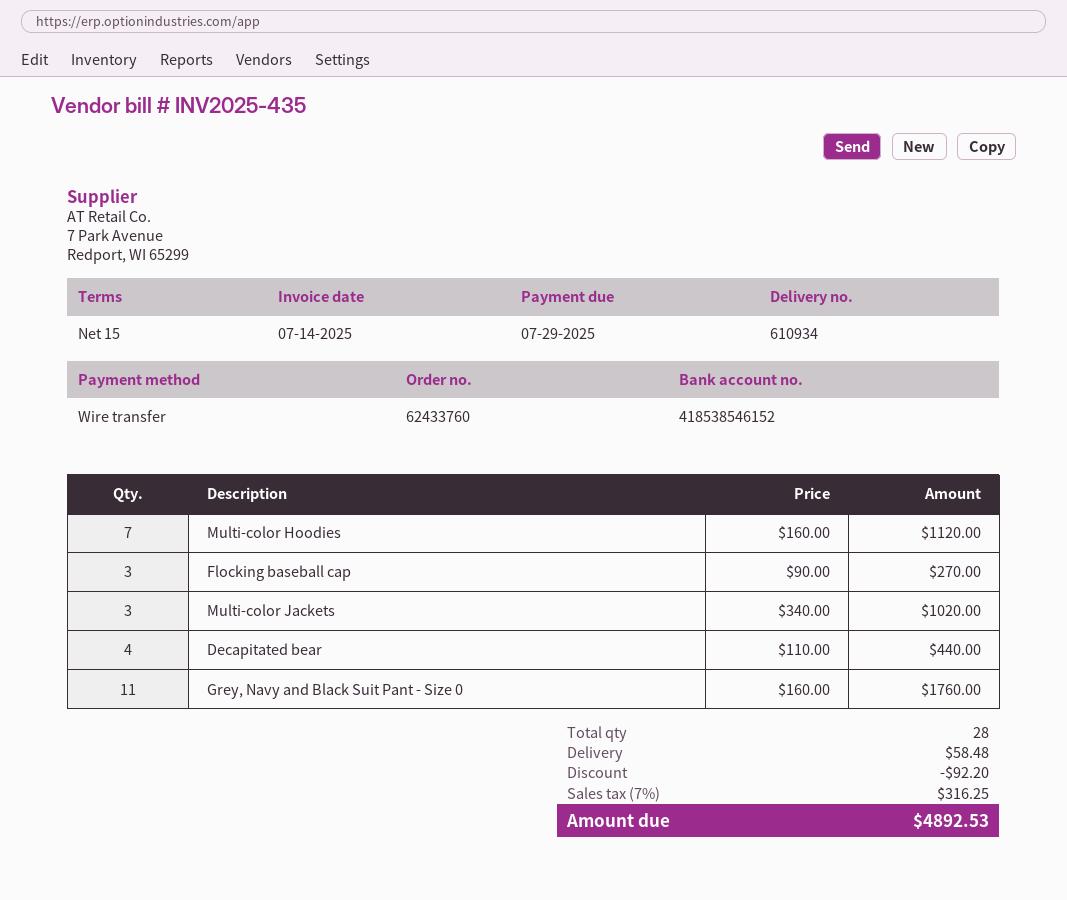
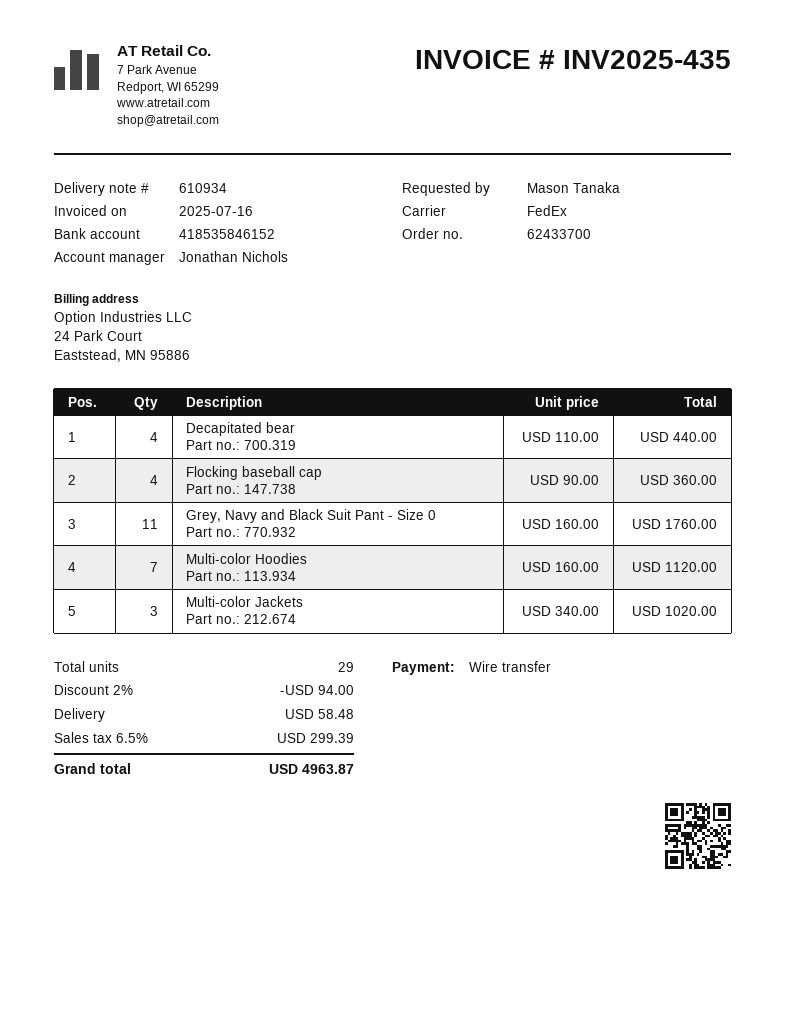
order number: 62433760 -> 62433700
invoice date: 2025-07-14 -> 2025-07-16
bank account: 418538546152 -> 418535846152
Flocking baseball cap: 3 x 90.00 = 270.00 -> 4 x 90.00 = 360.00
total quantity: 28 -> 29
discount: 92.20 -> 94.00
tax: 7% = 316.25 -> 6.5% = 299.39
total: 4892.53 -> 4963.87

